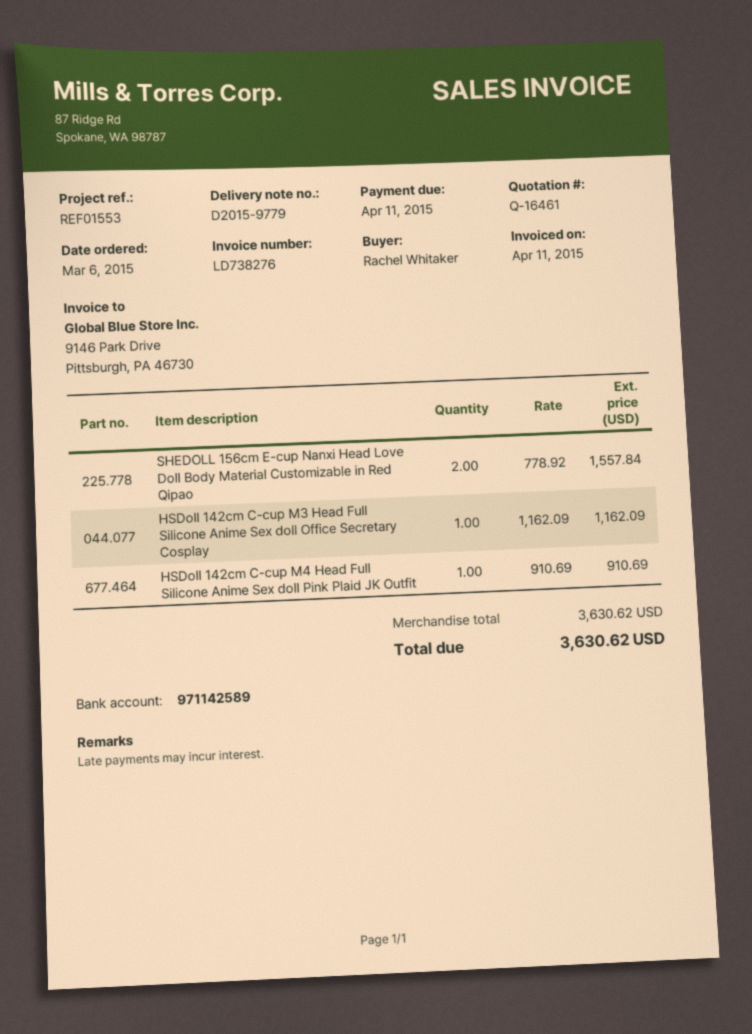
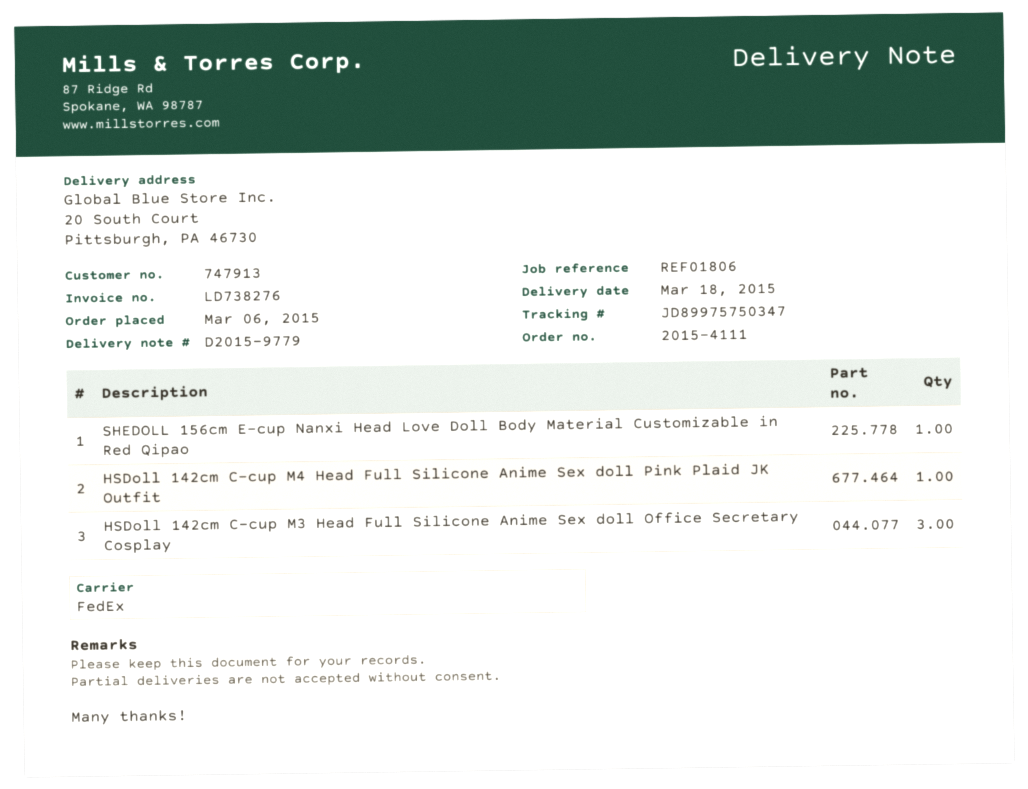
reference: REF01553 -> REF01806
SHEDOLL 156cm E-cup Nanxi Head Love Doll Body Material Customizable in Red Qipao: 2 -> 1
HSDoll 142cm C-cup M3 Head Full Silicone Anime Sex doll Office Secretary Cosplay: 1 -> 3

